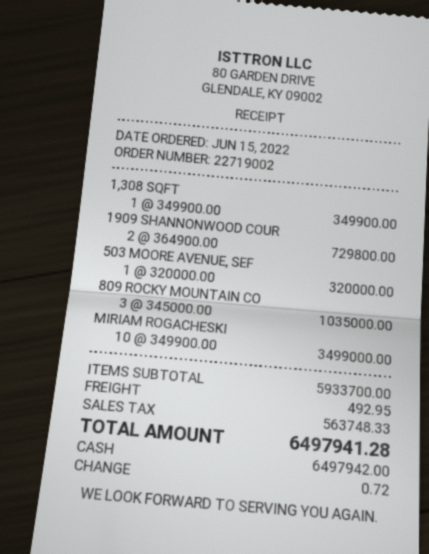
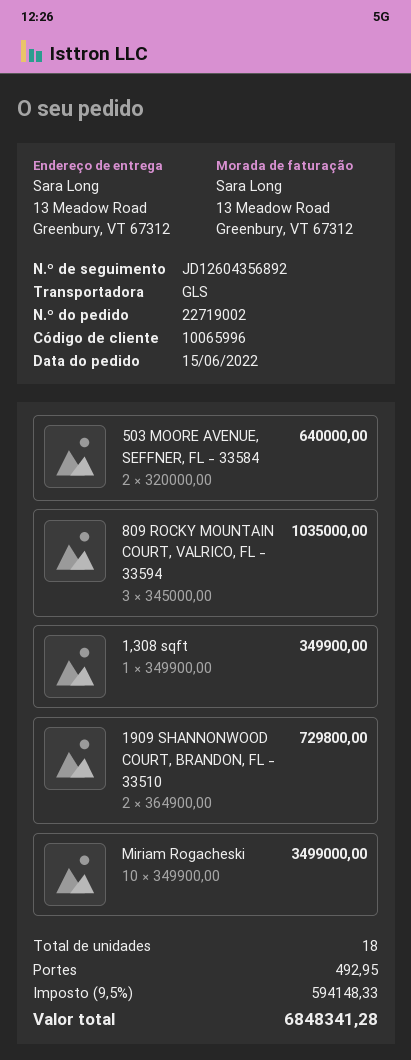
503 MOORE AVENUE, SEF: 1 x 320000.00 = 320000.00 -> 2 x 320000.00 = 640000.00
tax: 563748.33 -> 594148.33
total: 6497941.28 -> 6848341.28

